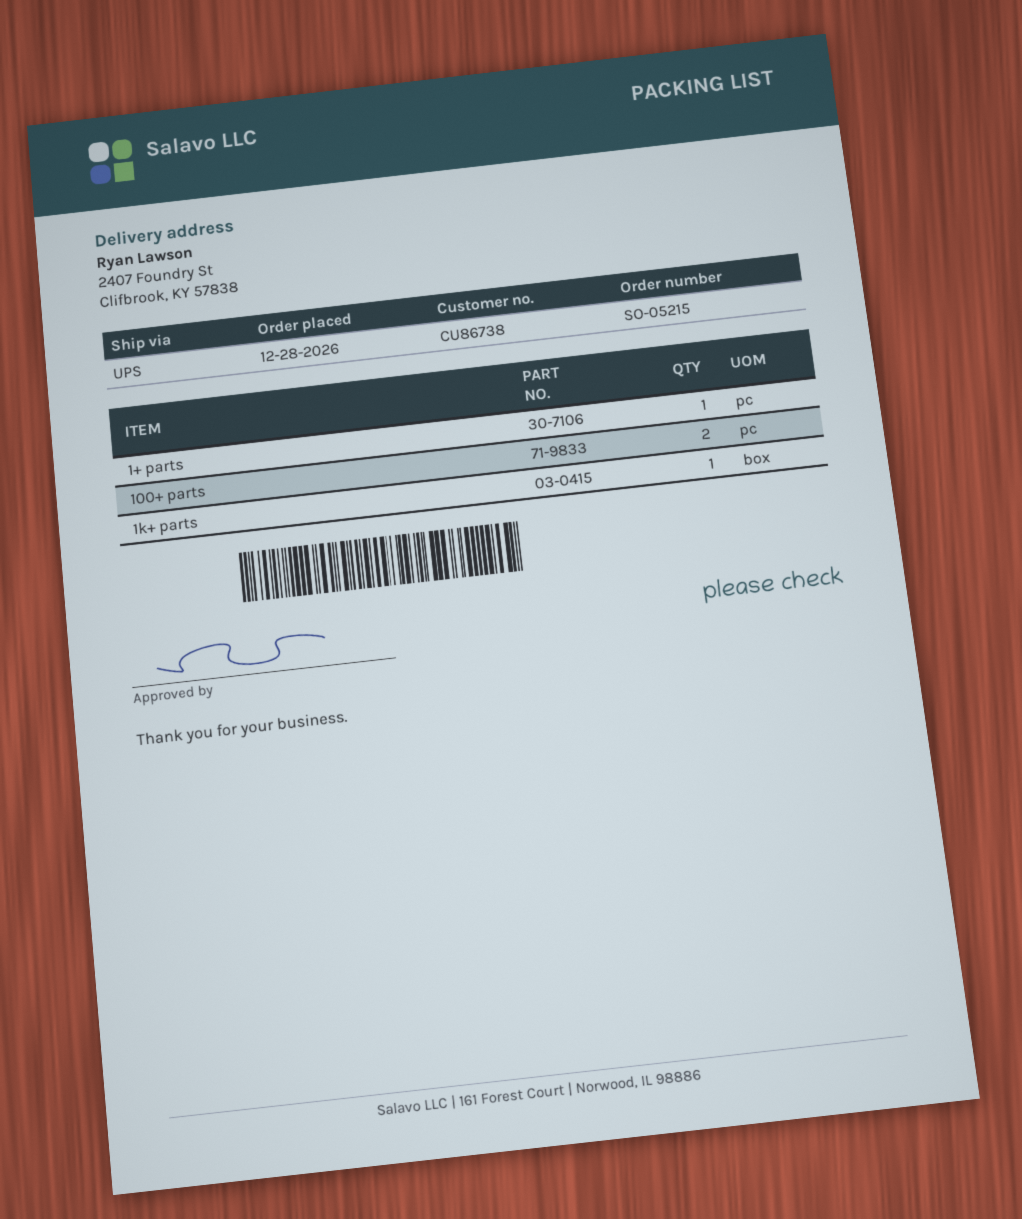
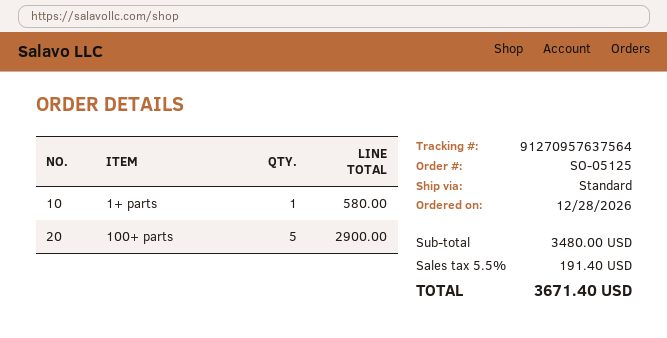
order number: SO-05215 -> SO-05125
shipping method: UPS -> standard
100+ parts: 2 -> 5
1k+ parts: 1 -> none

